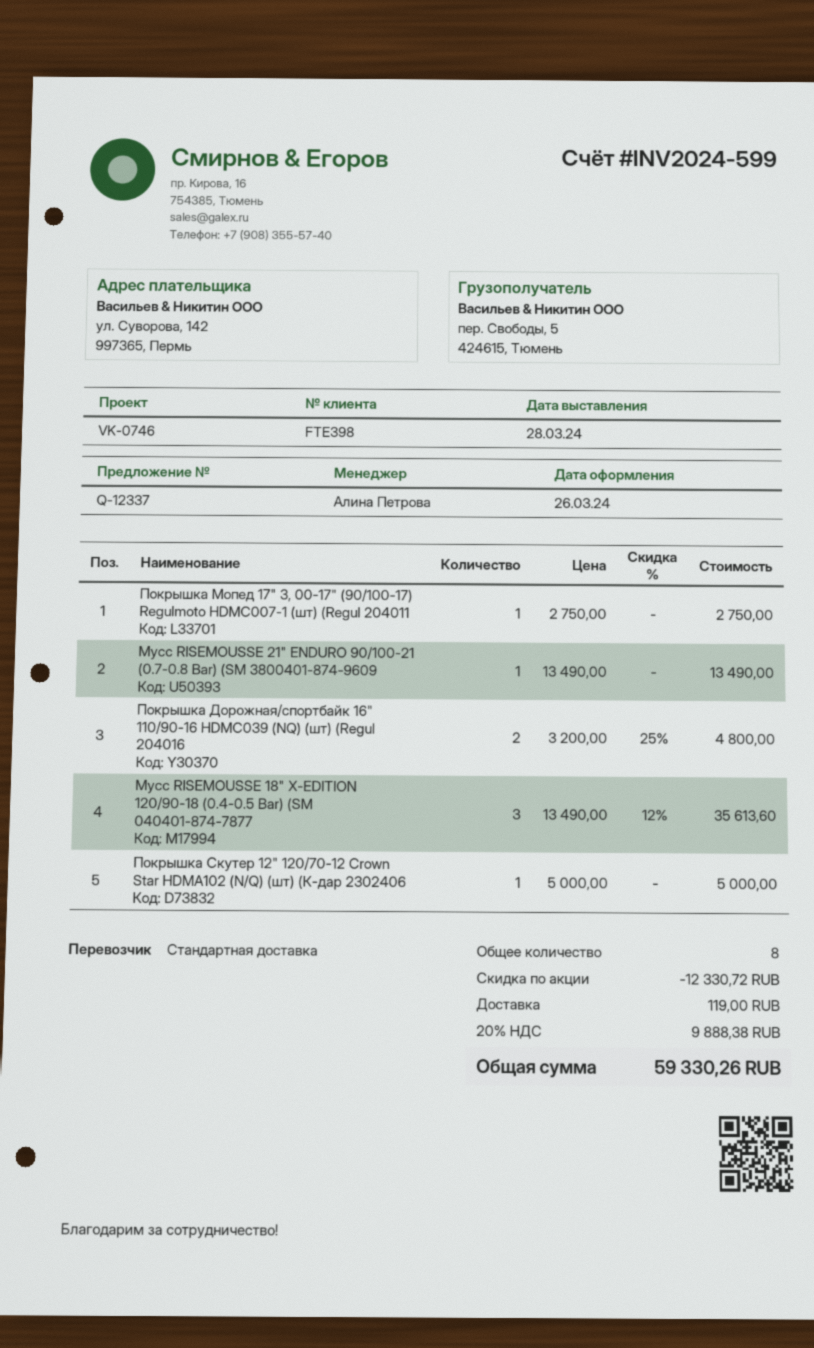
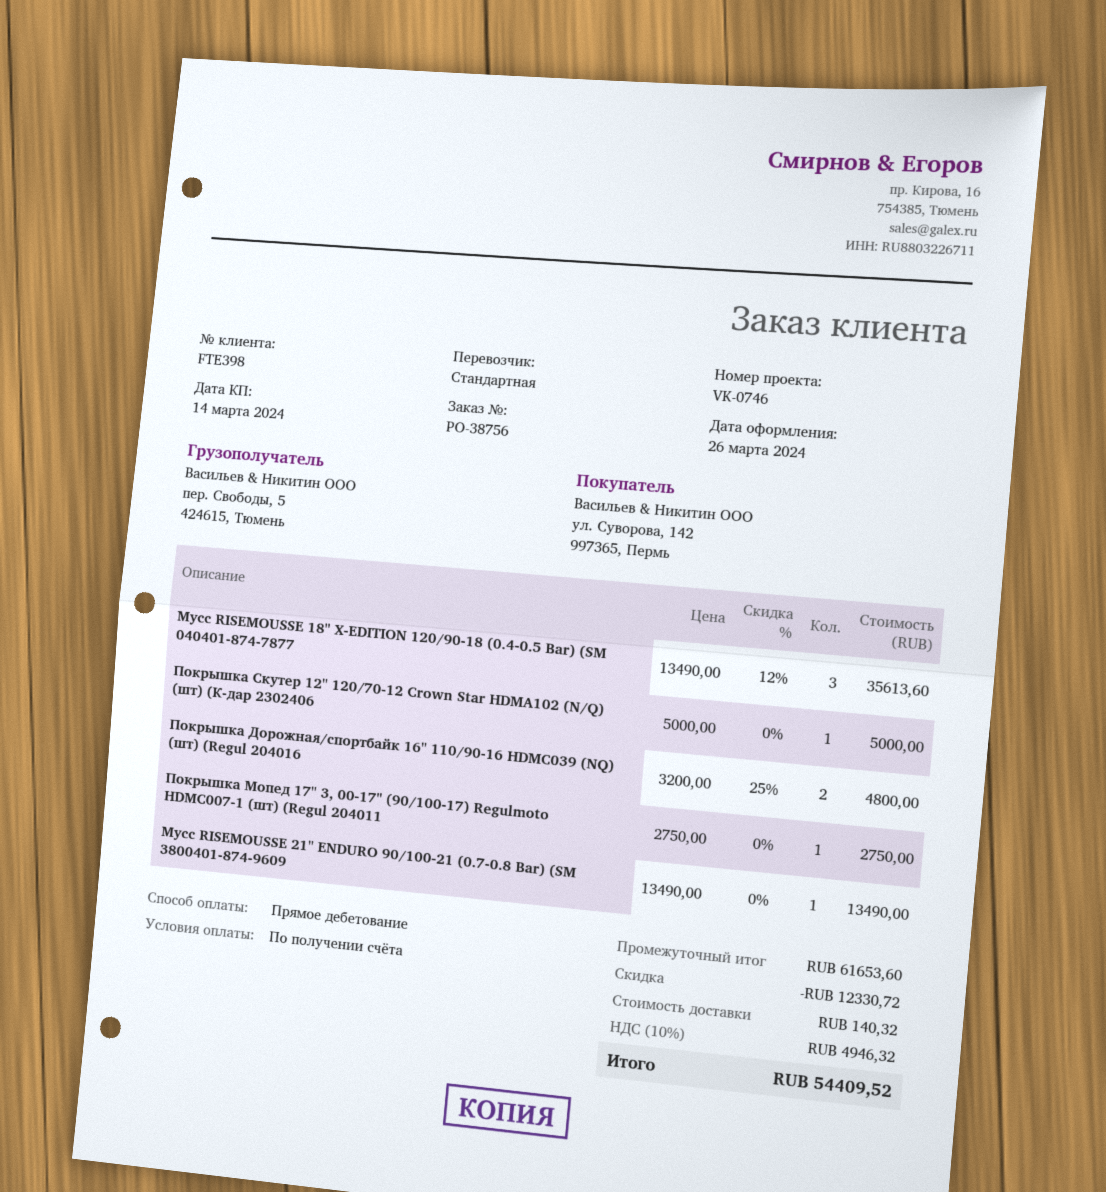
shipping: 119.00 -> 140.32
tax: 20% = 9888.38 -> 10% = 4946.32
total: 59330.26 -> 54409.52

